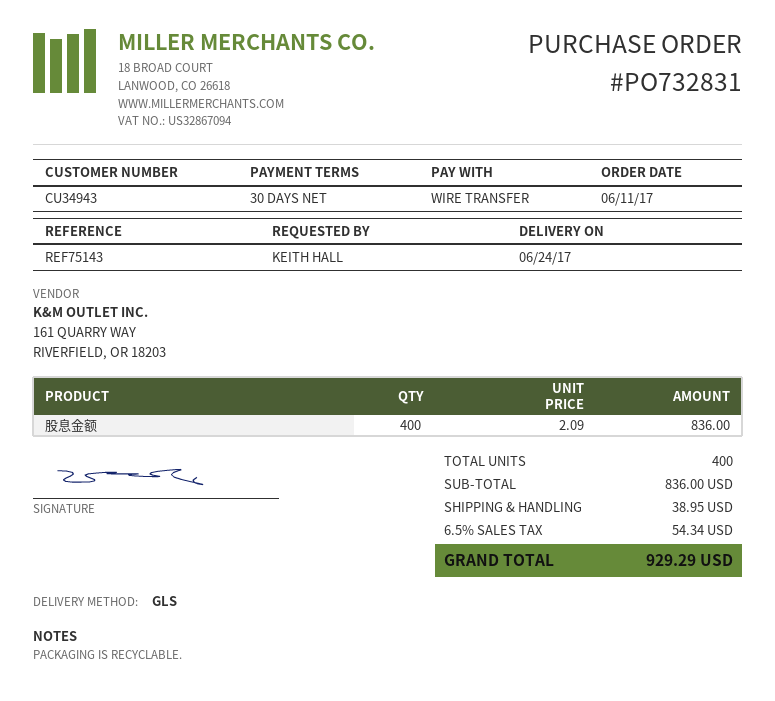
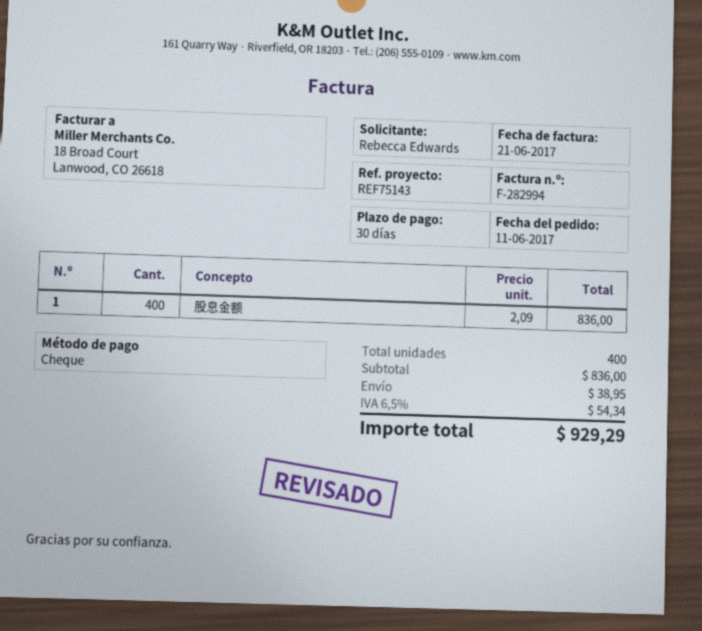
ordered by: KEITH HALL -> Rebecca Edwards
payment method: bank transfer -> cheque

